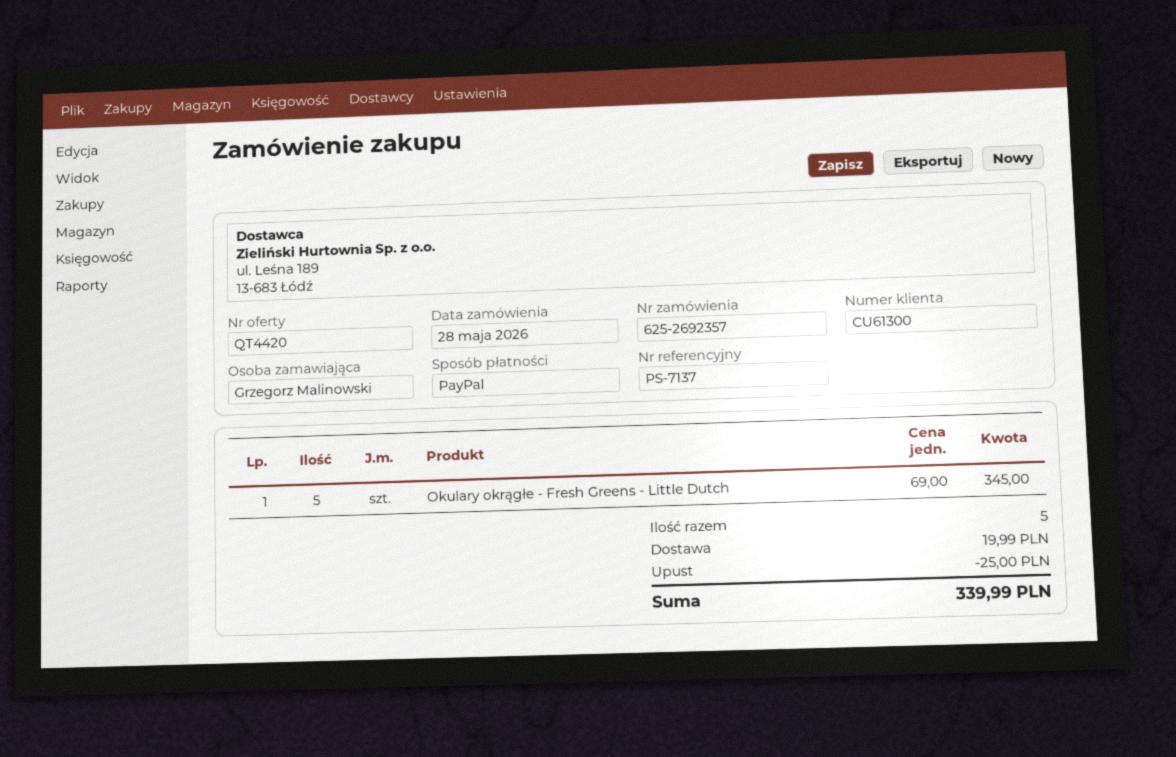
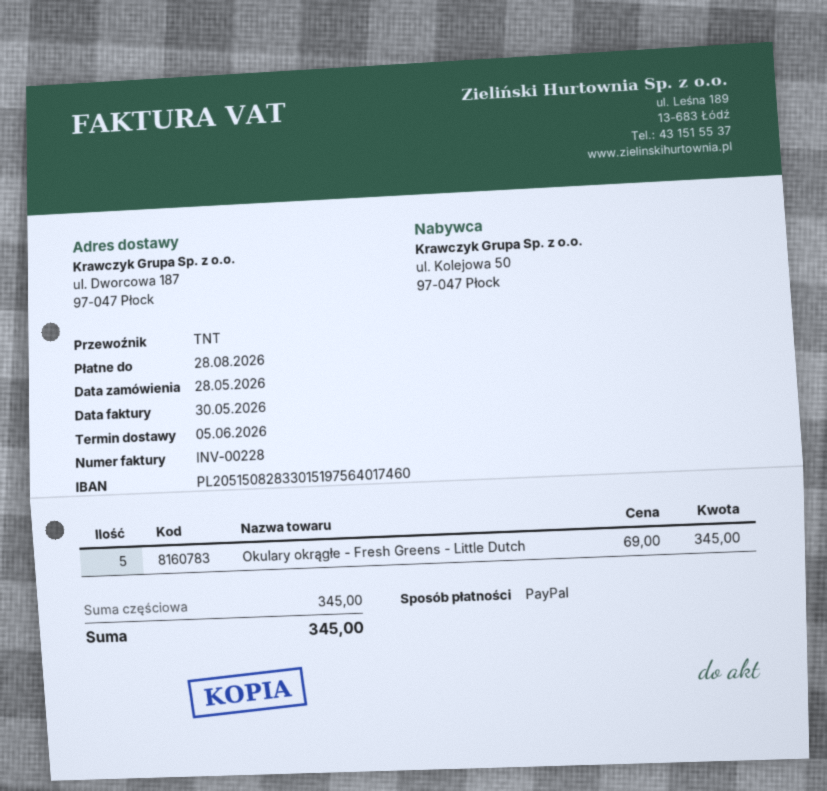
discount: 25.00 -> none
shipping: 19.99 -> none
total: 339.99 -> 345.00

